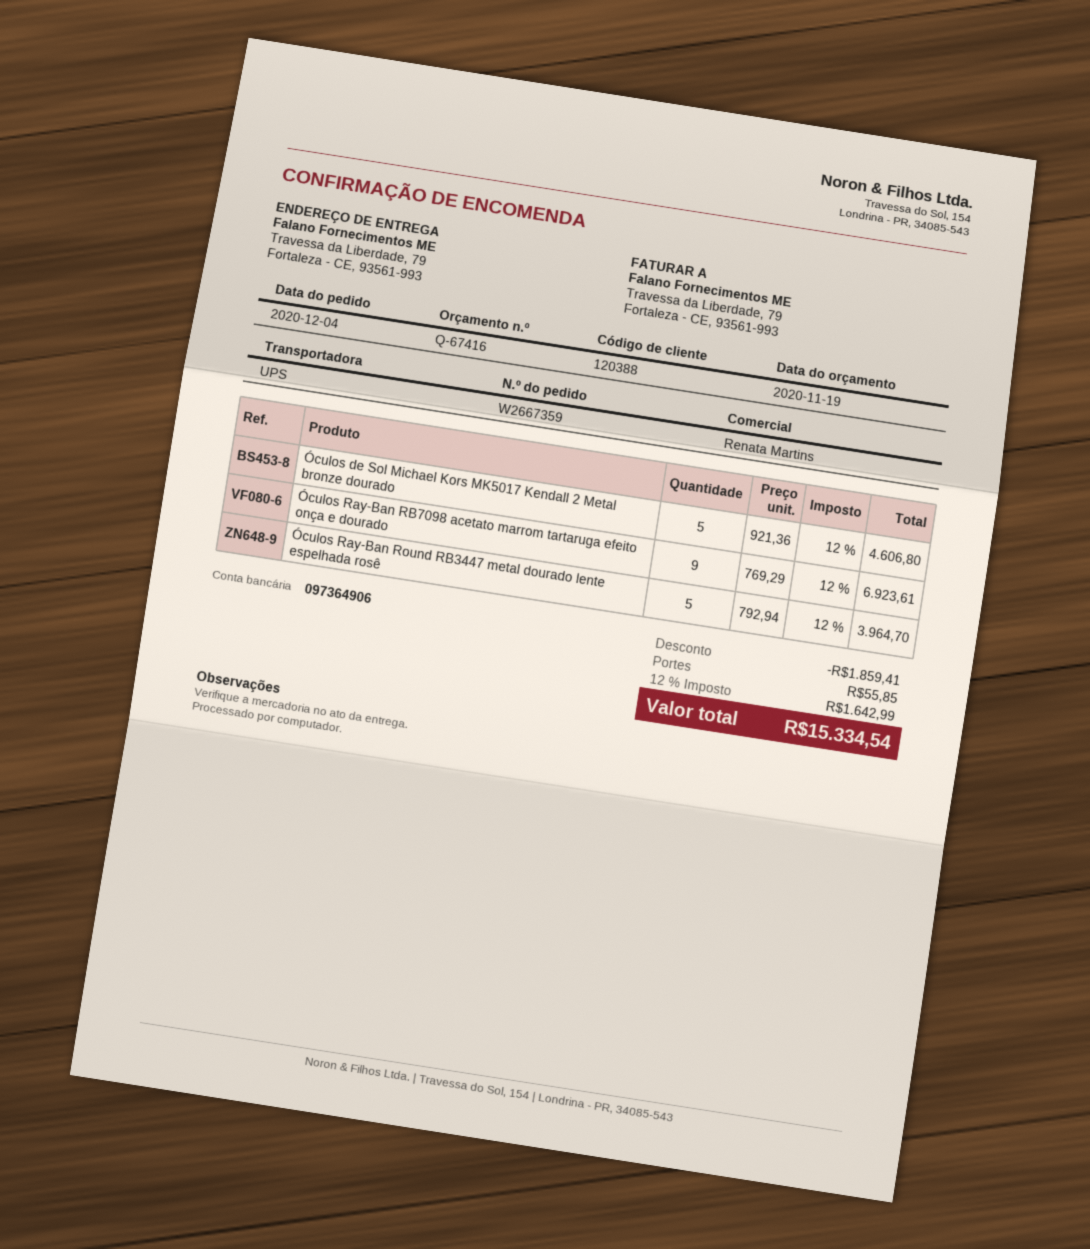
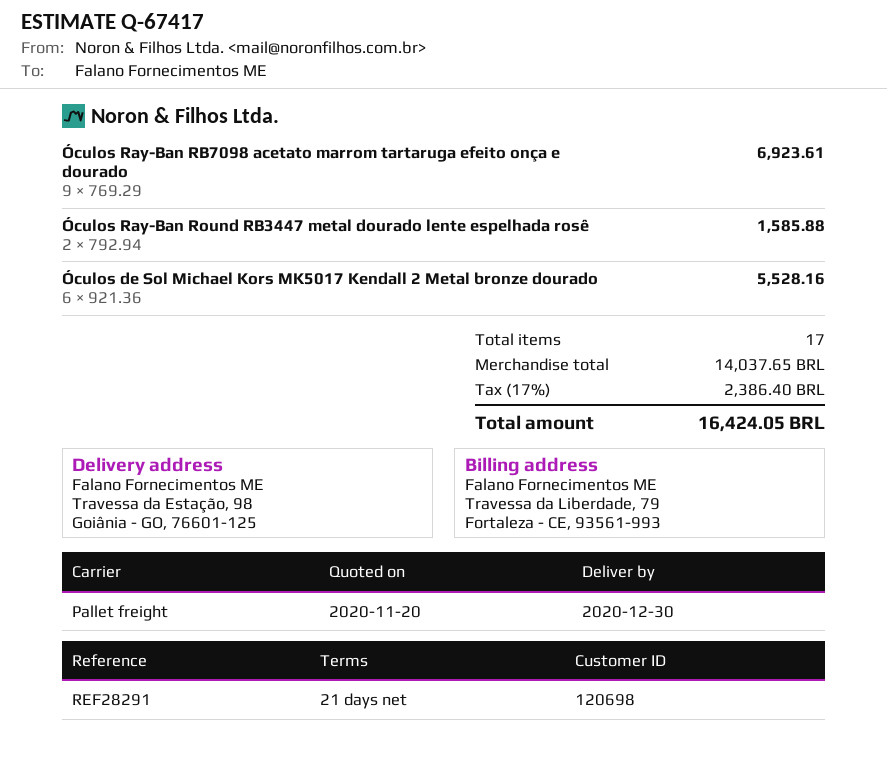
quote number: Q-67416 -> Q-67417
quote date: 2020-11-19 -> 2020-11-20
customer number: 120388 -> 120698
shipping method: UPS -> pallet freight
ship to: Travessa da Liberdade, 79, Fortaleza - CE, 93561-993 -> Travessa da Estação, 98, Goiânia - GO, 76601-125
Óculos de Sol Michael Kors MK5017 Kendall 2 Metal bronze dourado: 5 x 921.36 = 4606.80 -> 6 x 921.36 = 5528.16
Óculos Ray-Ban Round RB3447 metal dourado lente espelhada rosê: 5 x 792.94 = 3964.70 -> 2 x 792.94 = 1585.88
discount: 1859.41 -> none
shipping: 55.85 -> none
tax: 12% = 1642.99 -> 17% = 2386.40
total: 15334.54 -> 16424.05

